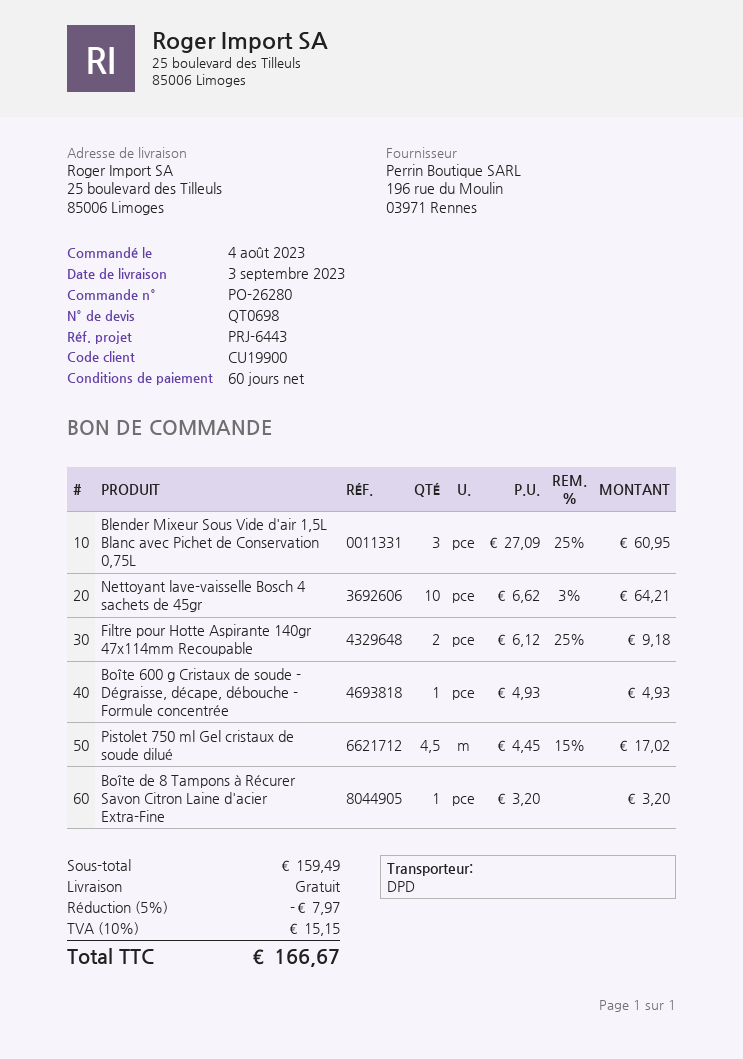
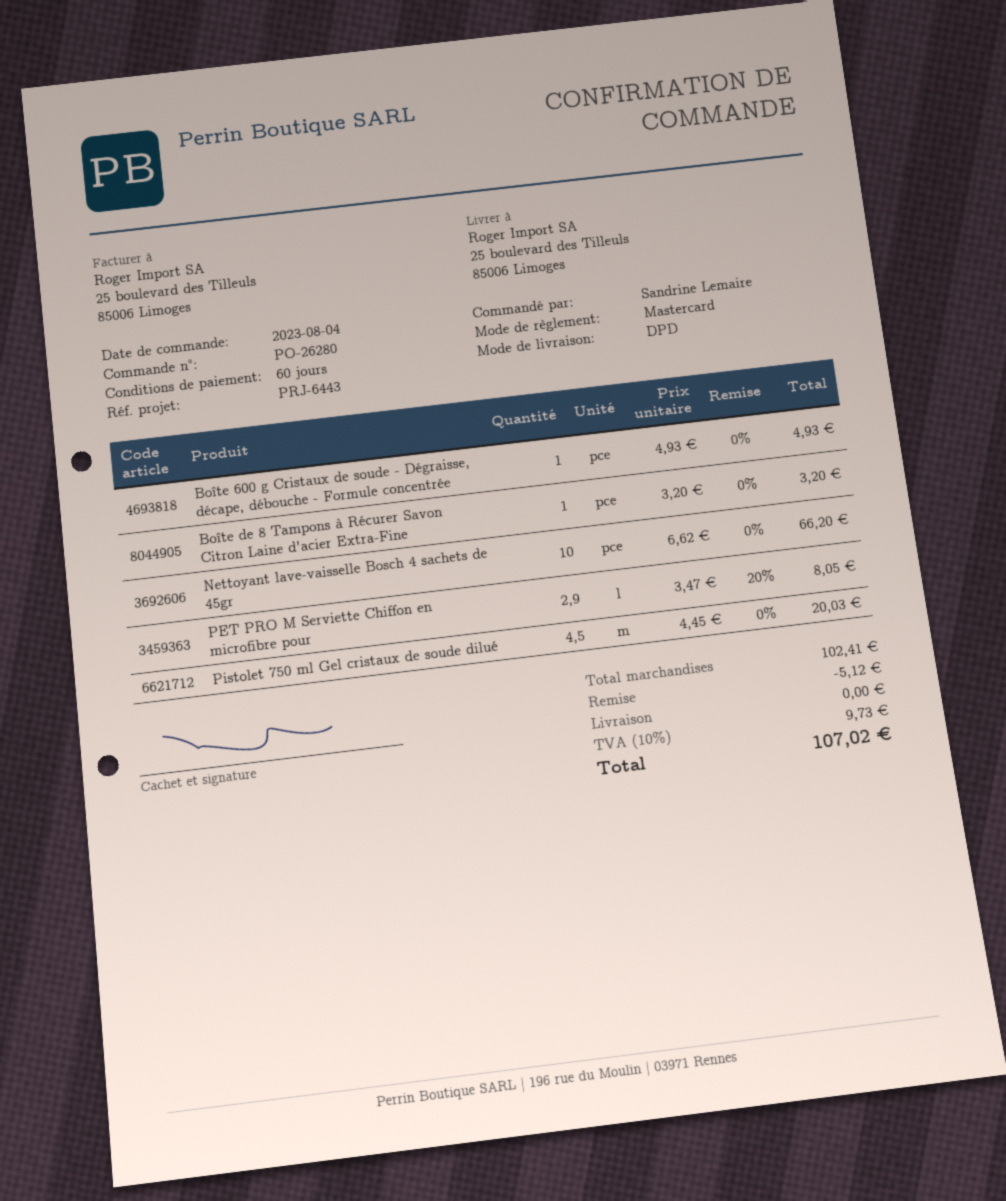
Blender Mixeur Sous Vide d'air 1,5L Blanc avec Pichet de Conservation 0,75L: 3 x 27.09 - 25% = 60.95 -> none
Nettoyant lave-vaisselle Bosch 4 sachets de 45gr: 10 x 6.62 - 3% = 64.21 -> 10 x 6.62 = 66.20
Filtre pour Hotte Aspirante 140gr 47x114mm Recoupable: 2 x 6.12 - 25% = 9.18 -> none
Pistolet 750 ml Gel cristaux de soude dilué: 4.5 x 4.45 - 15% = 17.02 -> 4.5 x 4.45 = 20.03
PET PRO M Serviette Chiffon en microfibre pour: none -> 2.9 x 3.47 - 20% = 8.05
subtotal: 159.49 -> 102.41
discount: 7.97 -> 5.12
tax: 10% = 15.15 -> 10% = 9.73
total: 166.67 -> 107.02

